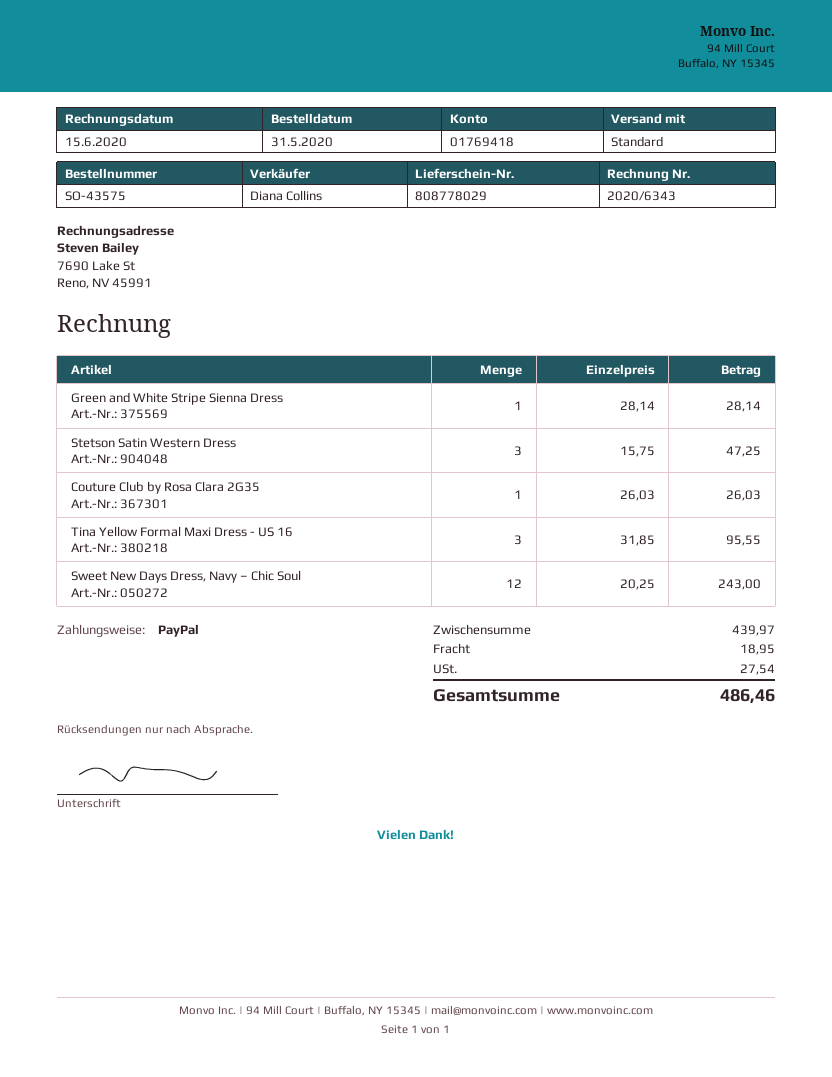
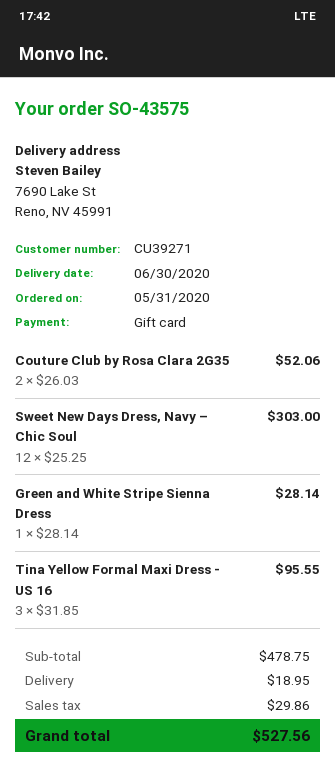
payment method: PayPal -> gift card
Stetson Satin Western Dress: 3 x 15.75 = 47.25 -> none
Couture Club by Rosa Clara 2G35: 1 x 26.03 = 26.03 -> 2 x 26.03 = 52.06
Sweet New Days Dress, Navy – Chic Soul: 12 x 20.25 = 243.00 -> 12 x 25.25 = 303.00
subtotal: 439.97 -> 478.75
tax: 27.54 -> 29.86
total: 486.46 -> 527.56

